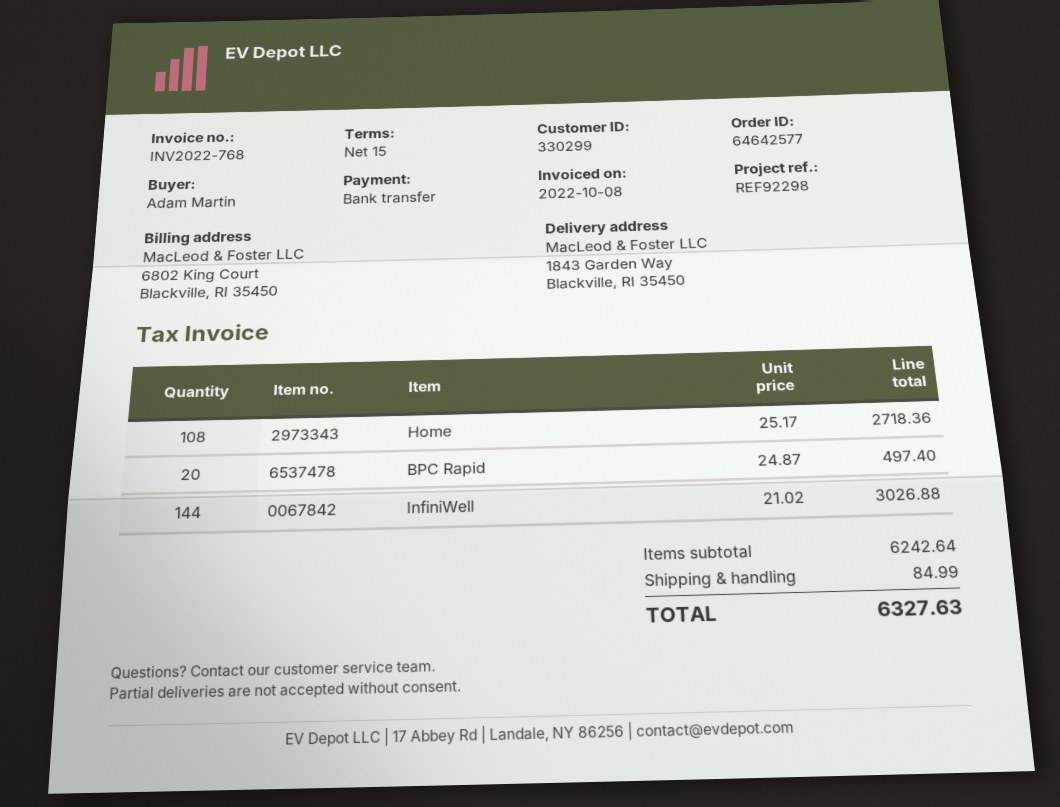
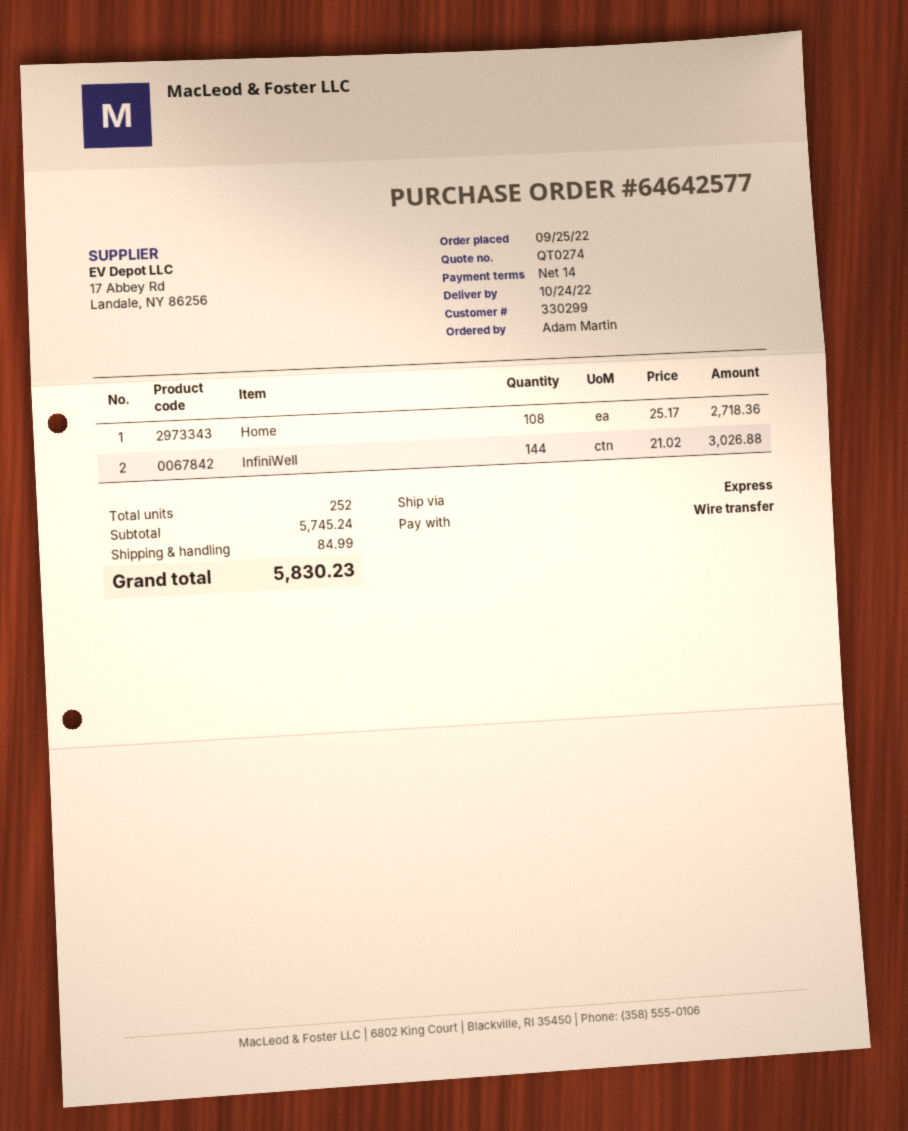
payment terms: 15 days -> 14 days
BPC Rapid: 20 x 24.87 = 497.40 -> none
subtotal: 6242.64 -> 5745.24
total: 6327.63 -> 5830.23

